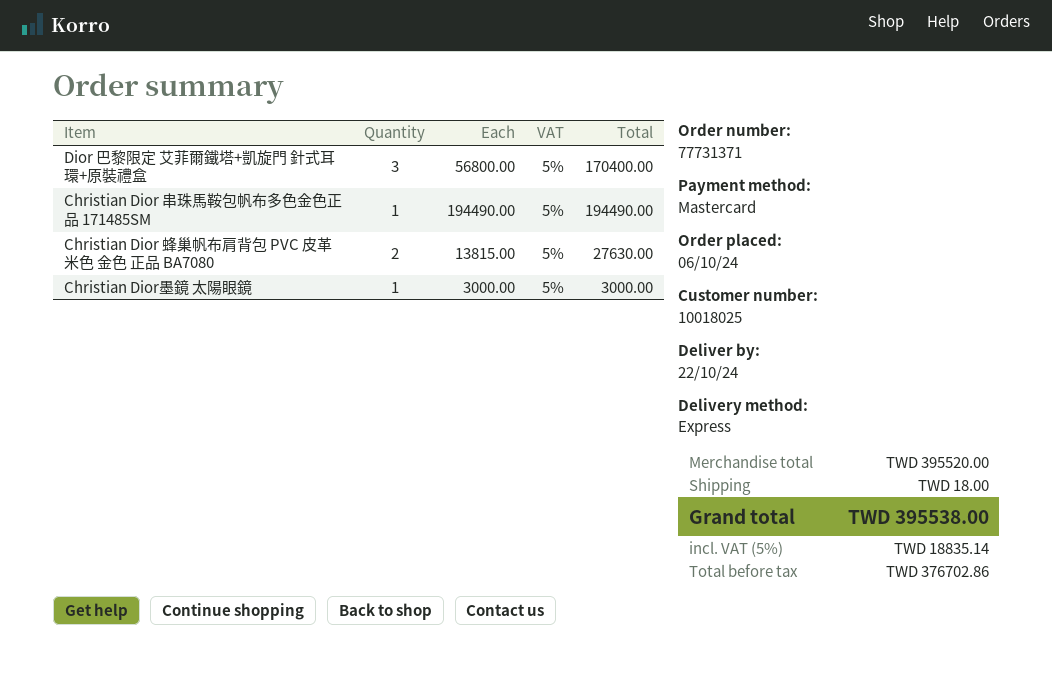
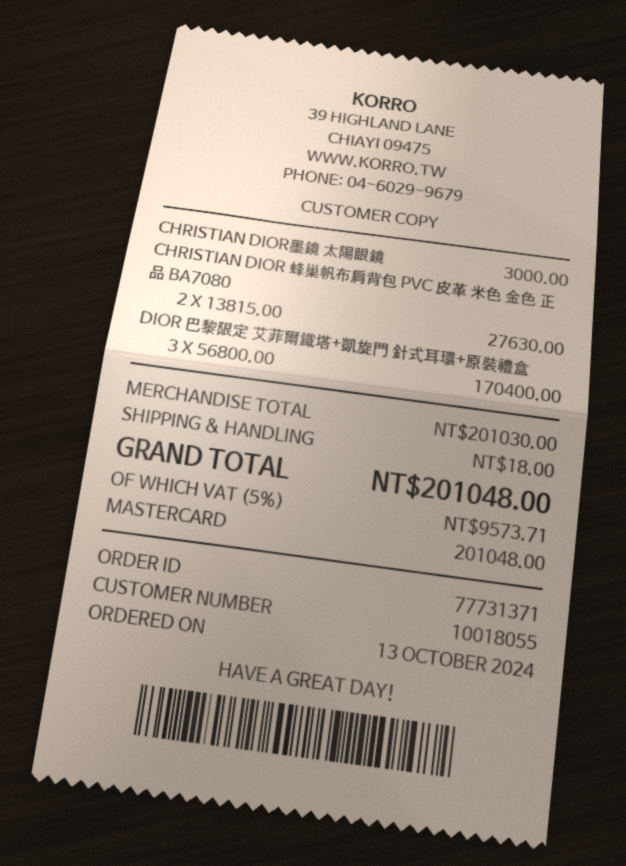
order date: 2024-10-06 -> 2024-10-13
customer number: 10018025 -> 10018055
Christian Dior 串珠馬鞍包帆布多色金色正品 171485SM: 1 x 194490.00 = 194490.00 -> none
subtotal: 395520.00 -> 201030.00
tax: 5% = 18835.14 -> 5% = 9573.71
total: 395538.00 -> 201048.00

